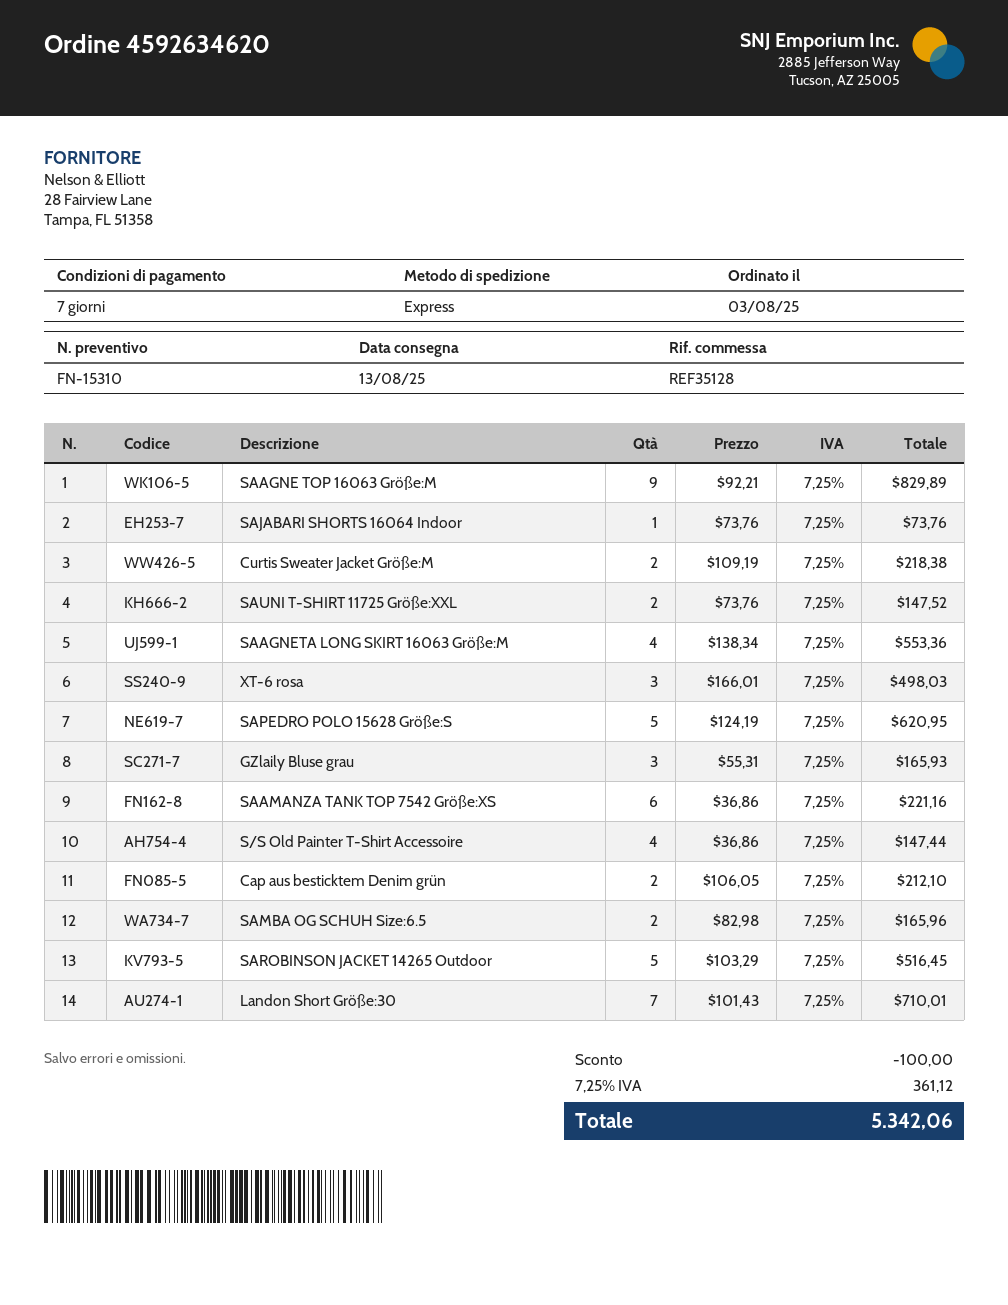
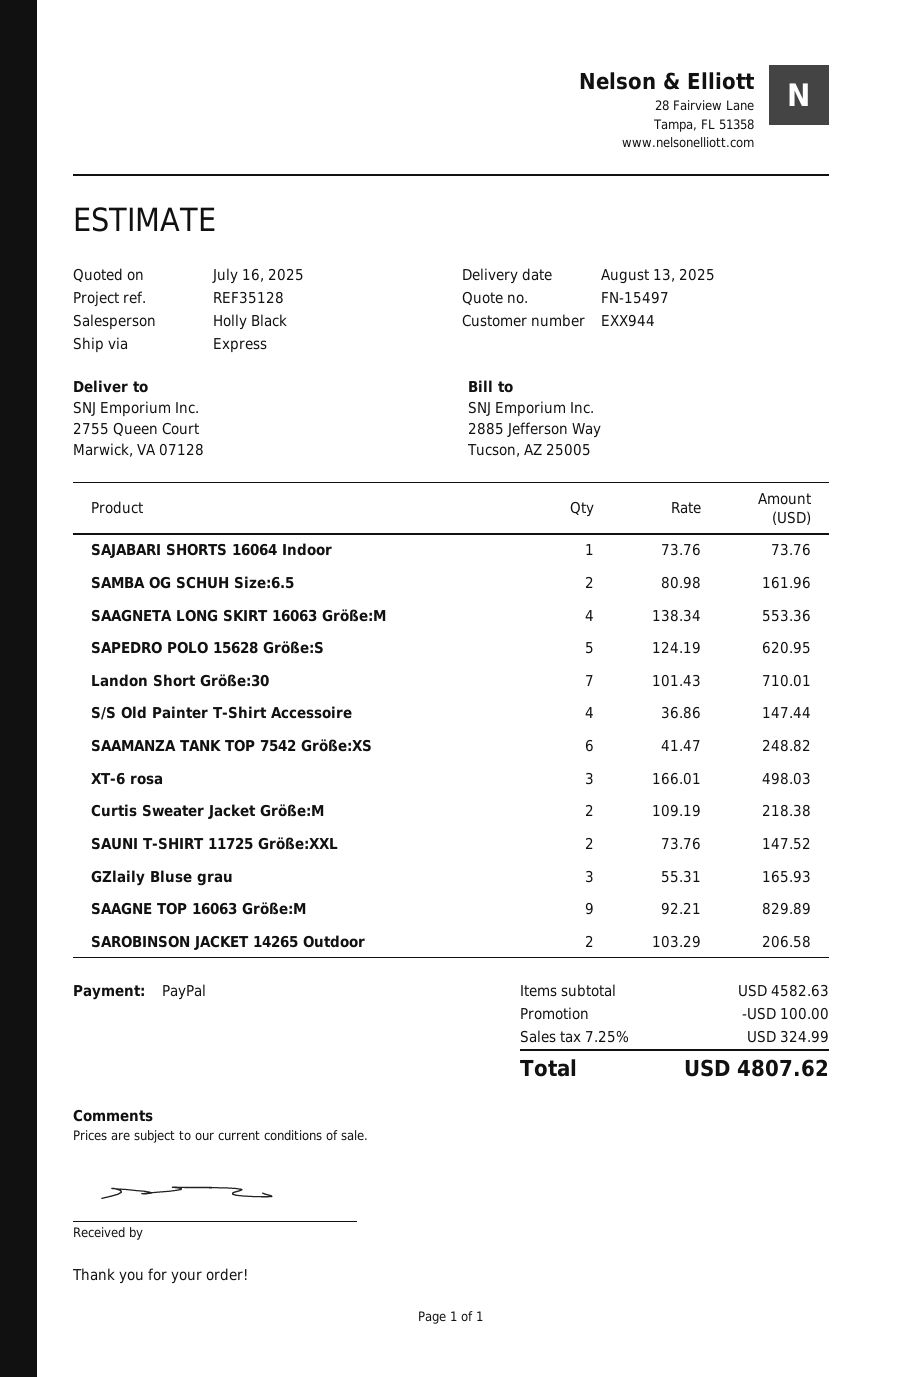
quote number: FN-15310 -> FN-15497
SAAMANZA TANK TOP 7542 Größe:XS: 6 x 36.86 = 221.16 -> 6 x 41.47 = 248.82
Cap aus besticktem Denim grün: 2 x 106.05 = 212.10 -> none
SAMBA OG SCHUH Size:6.5: 2 x 82.98 = 165.96 -> 2 x 80.98 = 161.96
SAROBINSON JACKET 14265 Outdoor: 5 x 103.29 = 516.45 -> 2 x 103.29 = 206.58
tax: 7.25% = 361.12 -> 7.25% = 324.99
total: 5342.06 -> 4807.62

